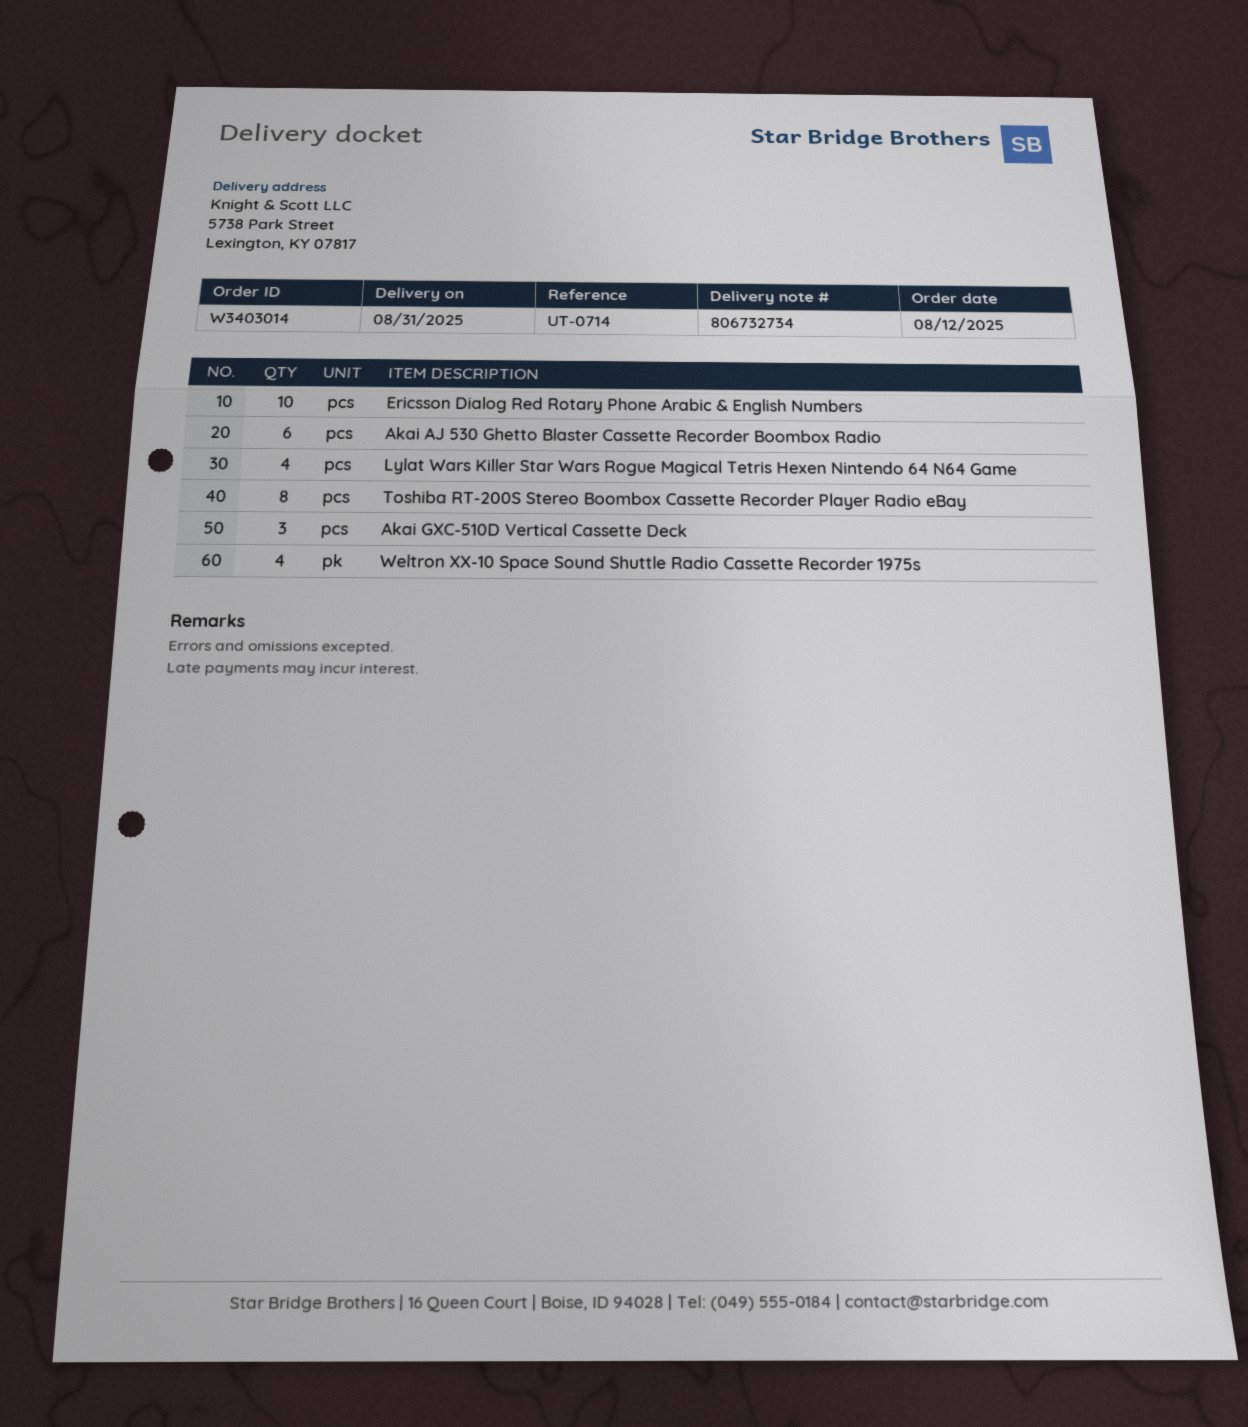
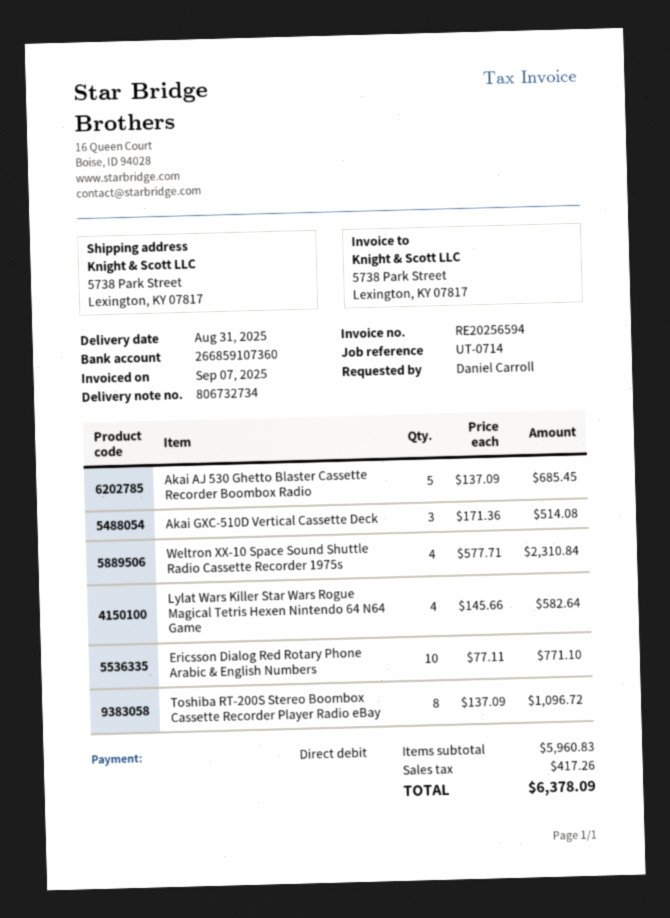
Akai AJ 530 Ghetto Blaster Cassette Recorder Boombox Radio: 6 -> 5

